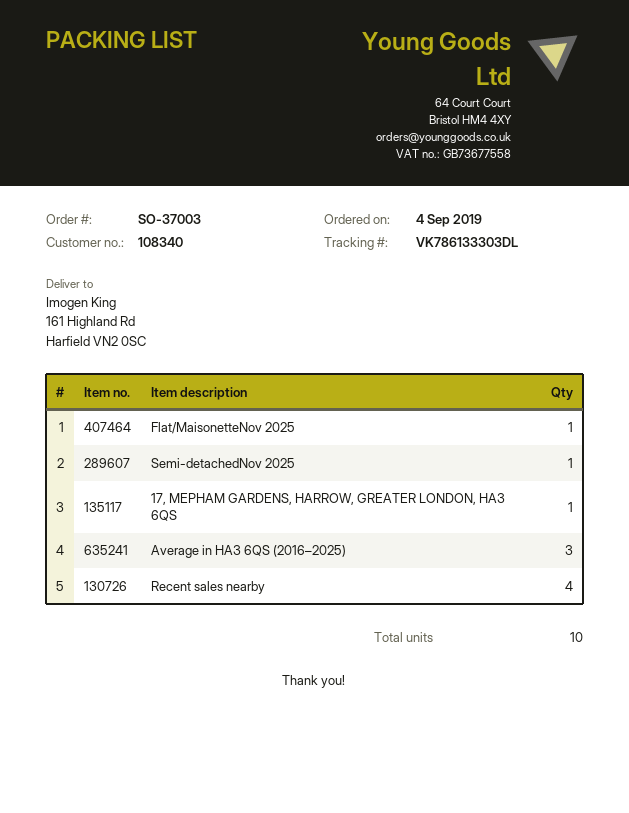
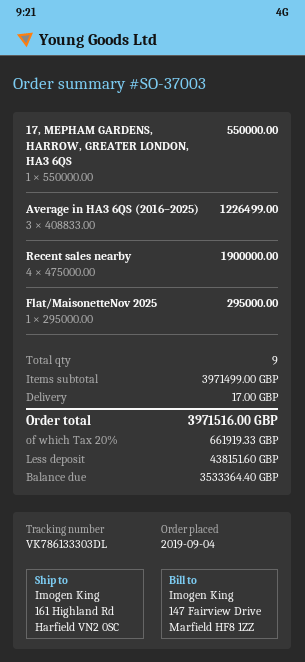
Semi-detachedNov 2025: 1 -> none
total quantity: 10 -> 9

